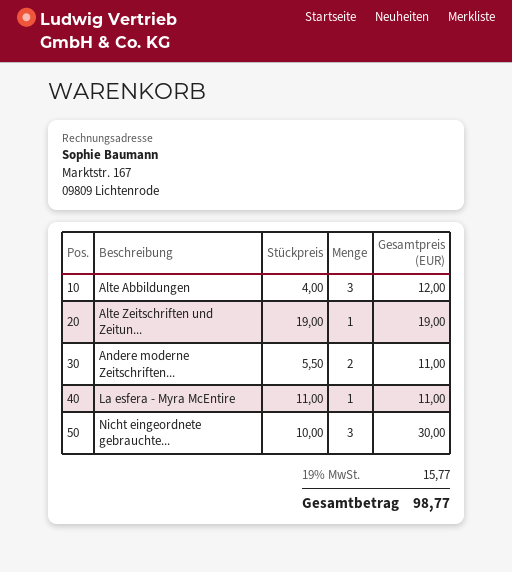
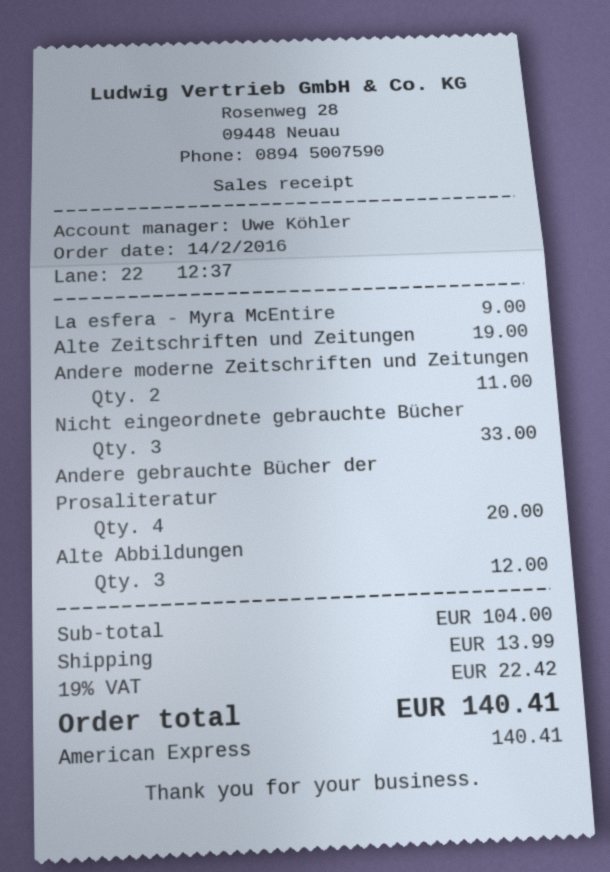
La esfera - Myra McEntire: 1 for 11.00 -> 1 for 9.00
Nicht eingeordnete gebrauchte...: 3 for 30.00 -> 3 for 33.00
Andere gebrauchte Bücher der Prosaliteratur: none -> 4 for 20.00
shipping: none -> 13.99
tax: 19% = 15.77 -> 19% = 22.42
total: 98.77 -> 140.41

